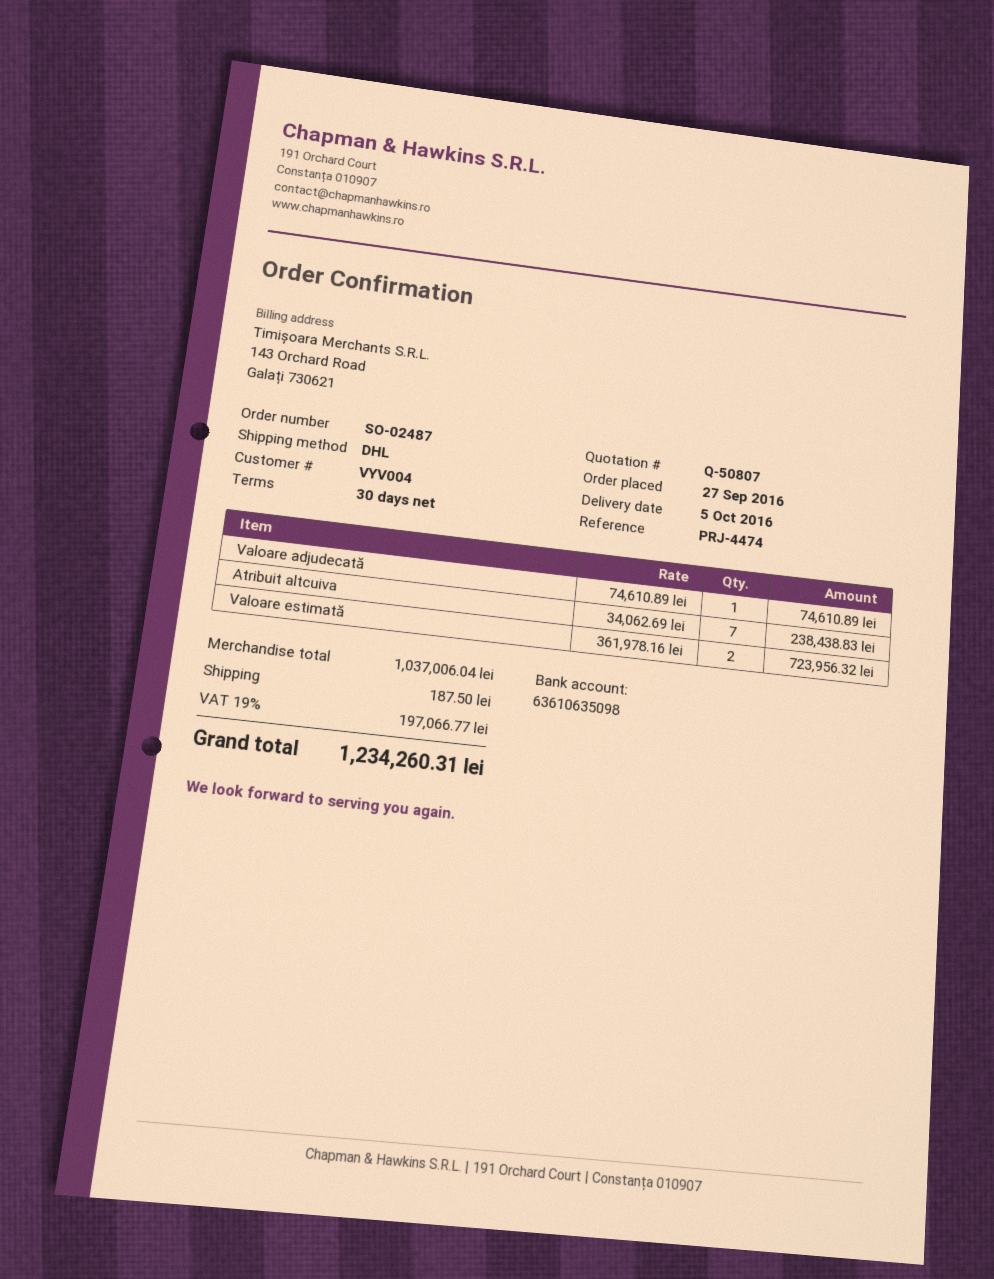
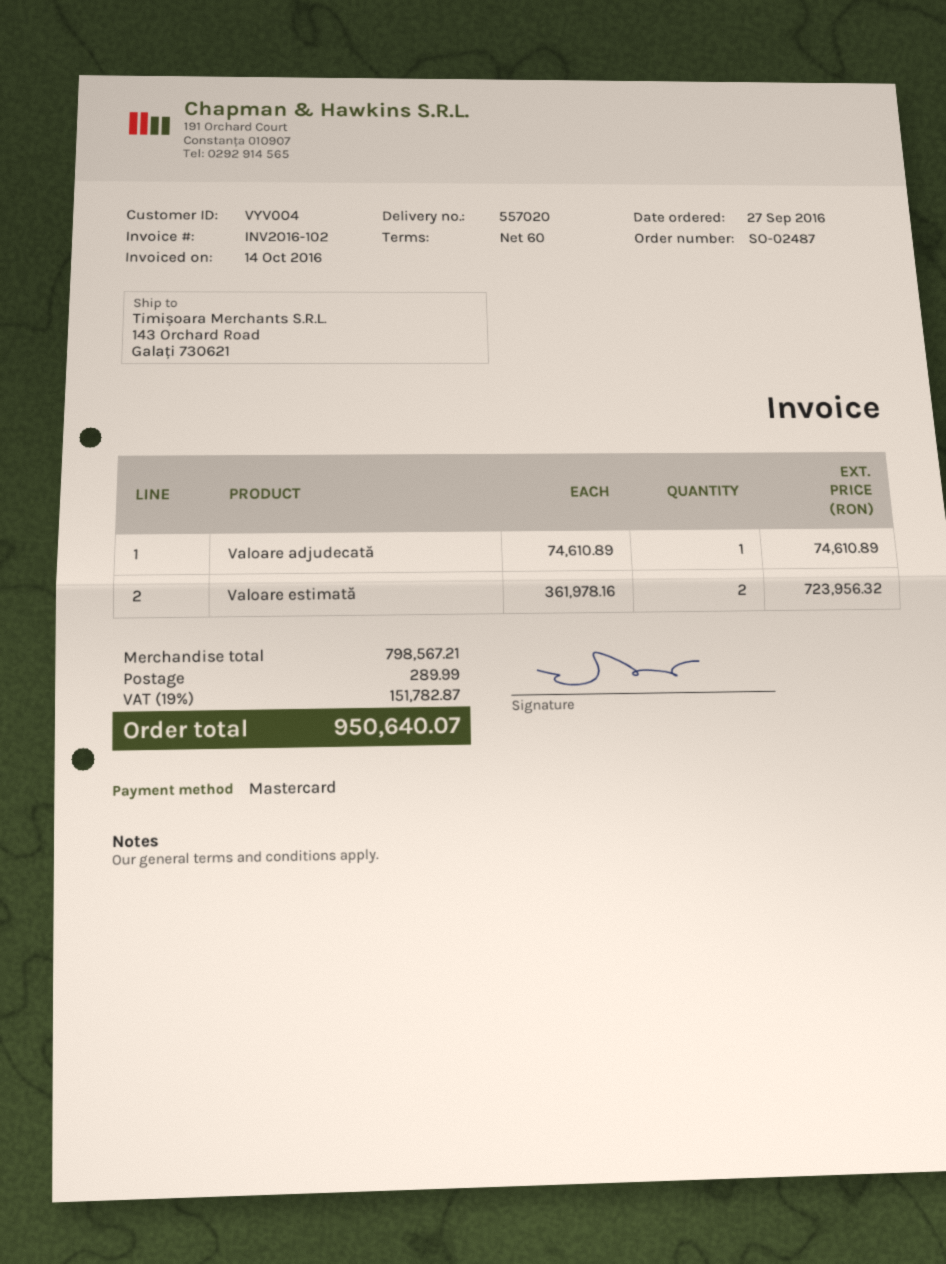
payment terms: 30 days -> 60 days
Atribuit altcuiva: 7 x 34062.69 = 238438.83 -> none
subtotal: 1037006.04 -> 798567.21
shipping: 187.50 -> 289.99
tax: 19% = 197066.77 -> 19% = 151782.87
total: 1234260.31 -> 950640.07

